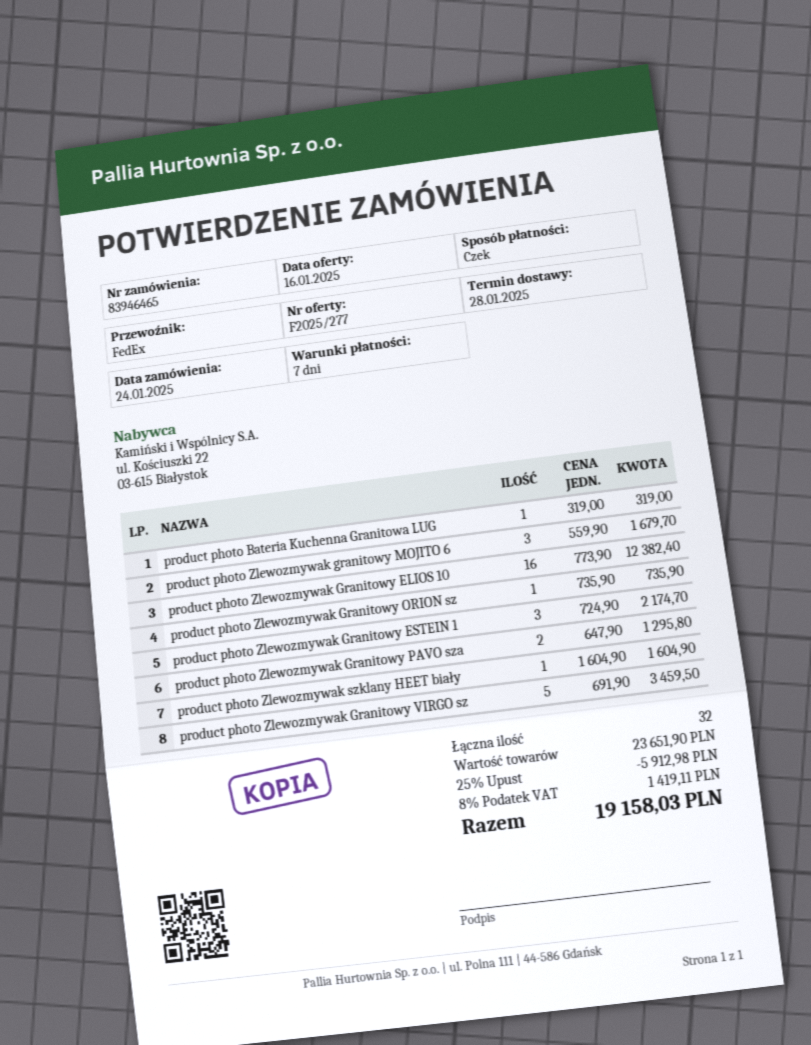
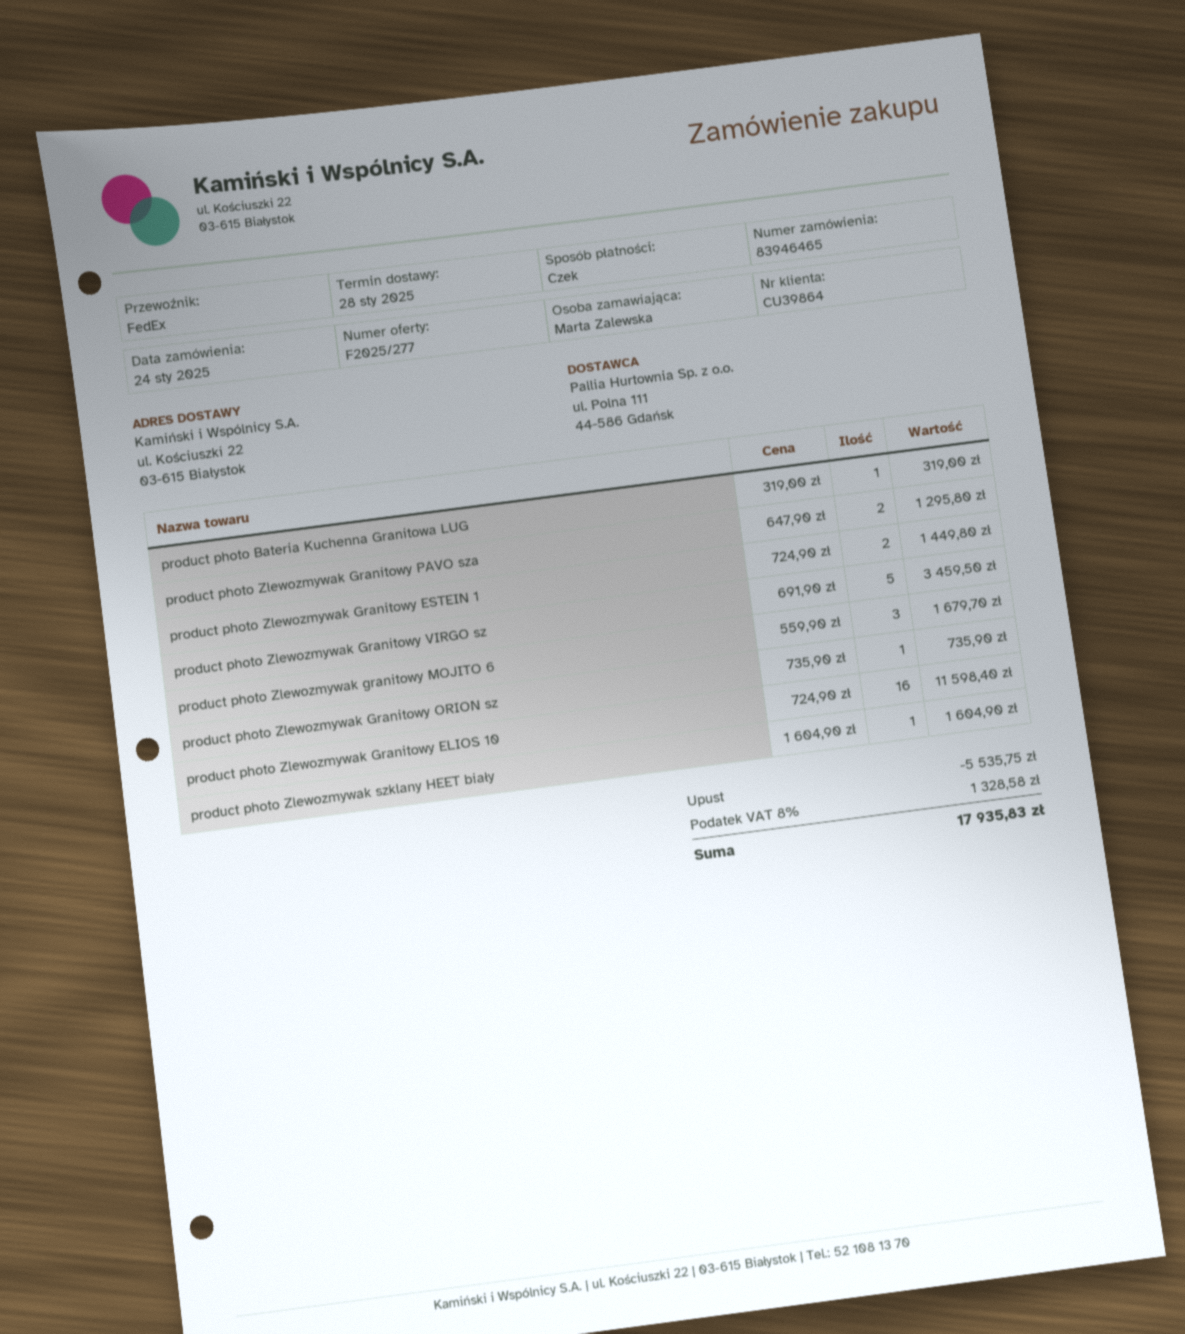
product photo Zlewozmywak Granitowy ELIOS 10: 16 x 773.90 = 12382.40 -> 16 x 724.90 = 11598.40
product photo Zlewozmywak Granitowy ESTEIN 1: 3 x 724.90 = 2174.70 -> 2 x 724.90 = 1449.80
discount: 5912.98 -> 5535.75
tax: 8% = 1419.11 -> 8% = 1328.58
total: 19158.03 -> 17935.83

